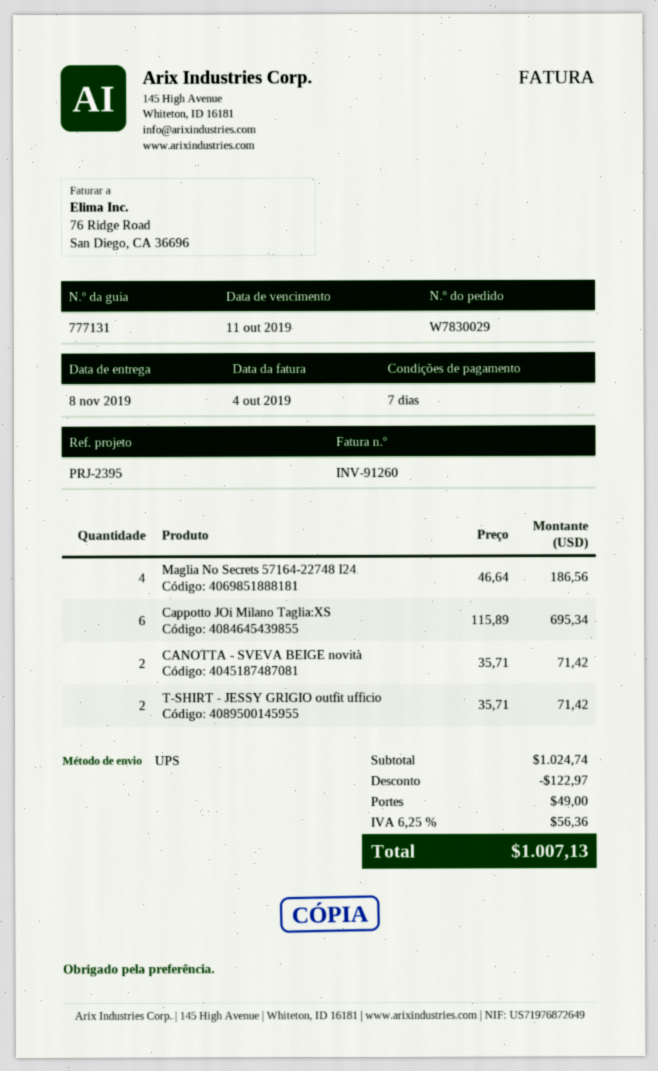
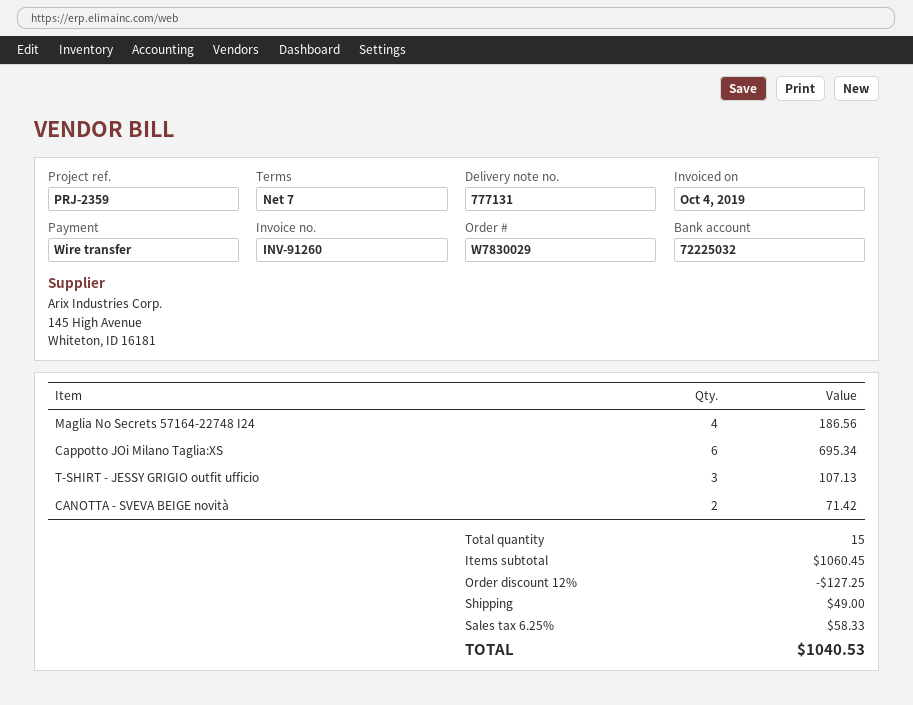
reference: PRJ-2395 -> PRJ-2359
T-SHIRT - JESSY GRIGIO outfit ufficio: 2 for 71.42 -> 3 for 107.13
subtotal: 1024.74 -> 1060.45
discount: 122.97 -> 127.25
tax: 6.25% = 56.36 -> 6.25% = 58.33
total: 1007.13 -> 1040.53

